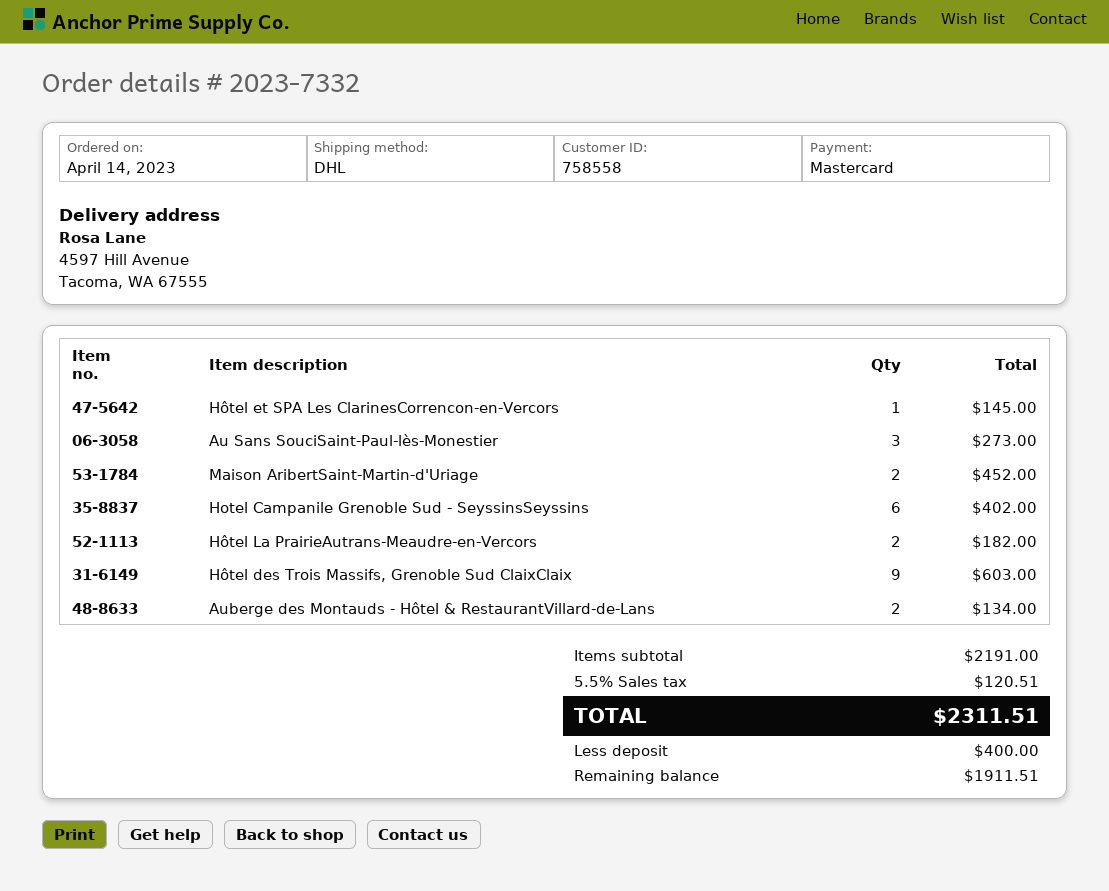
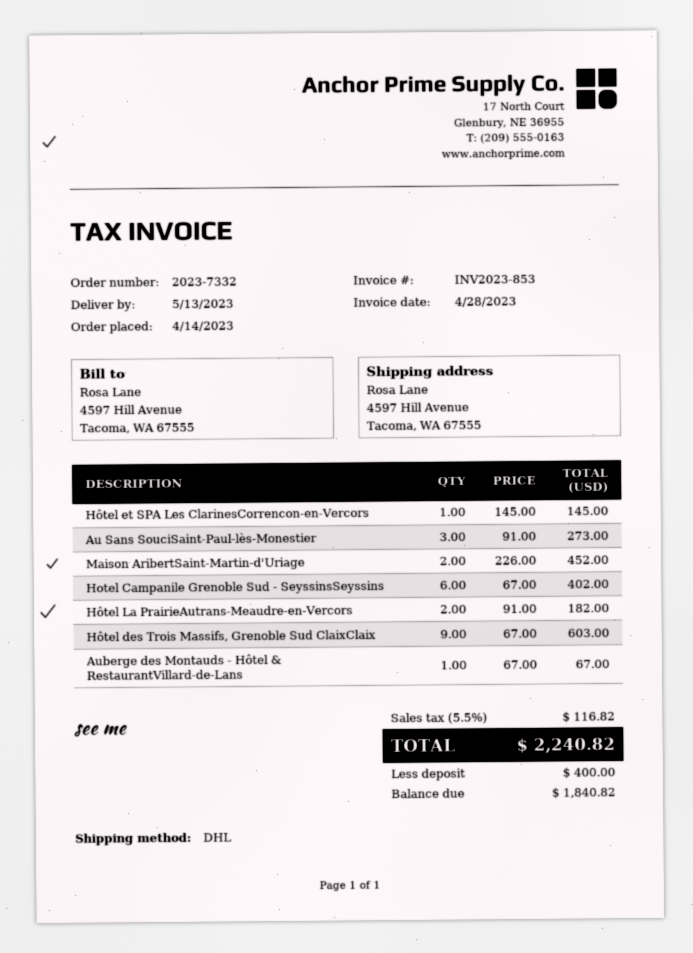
Auberge des Montauds - Hôtel & RestaurantVillard-de-Lans: 2 for 134.00 -> 1 for 67.00
tax: 5.5% = 120.51 -> 5.5% = 116.82
total: 2311.51 -> 2240.82
balance: 1911.51 -> 1840.82

